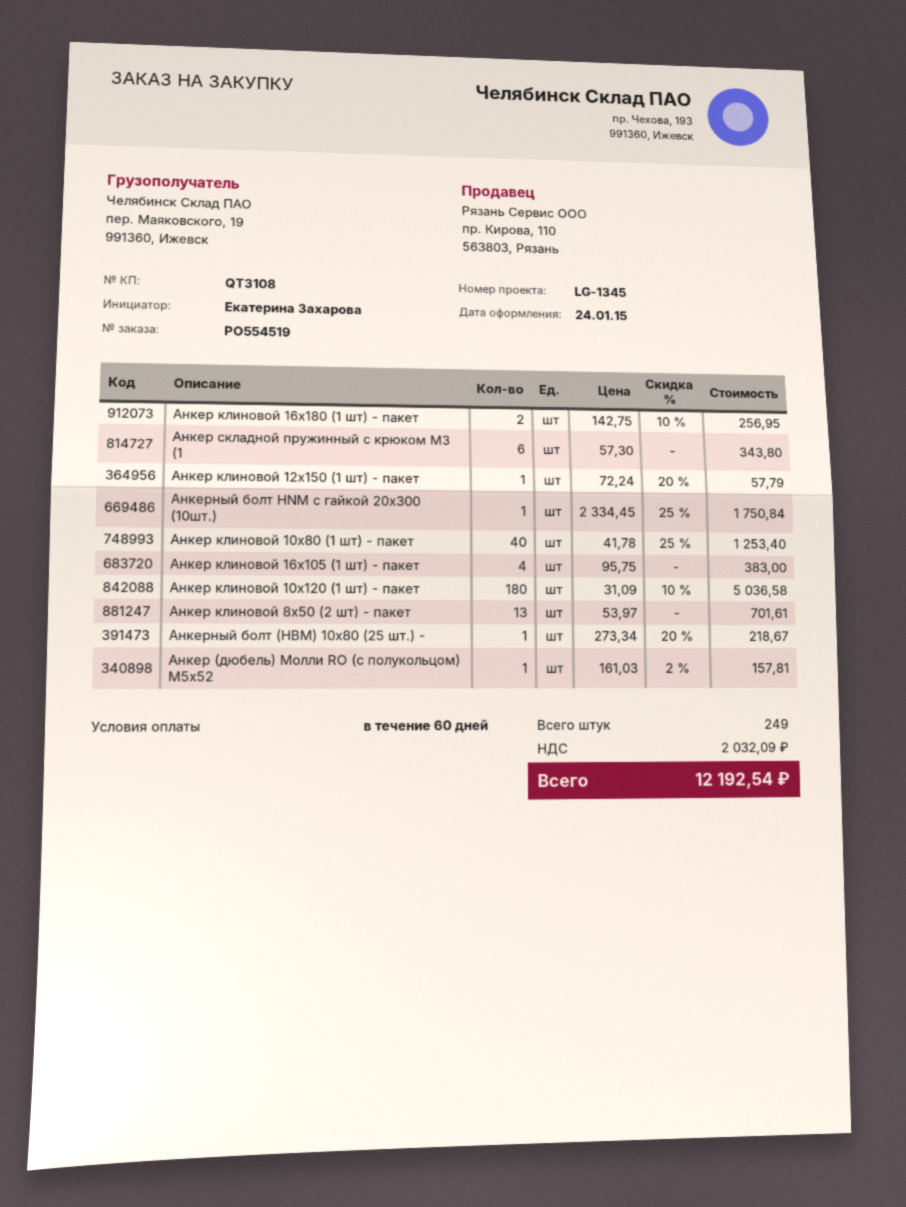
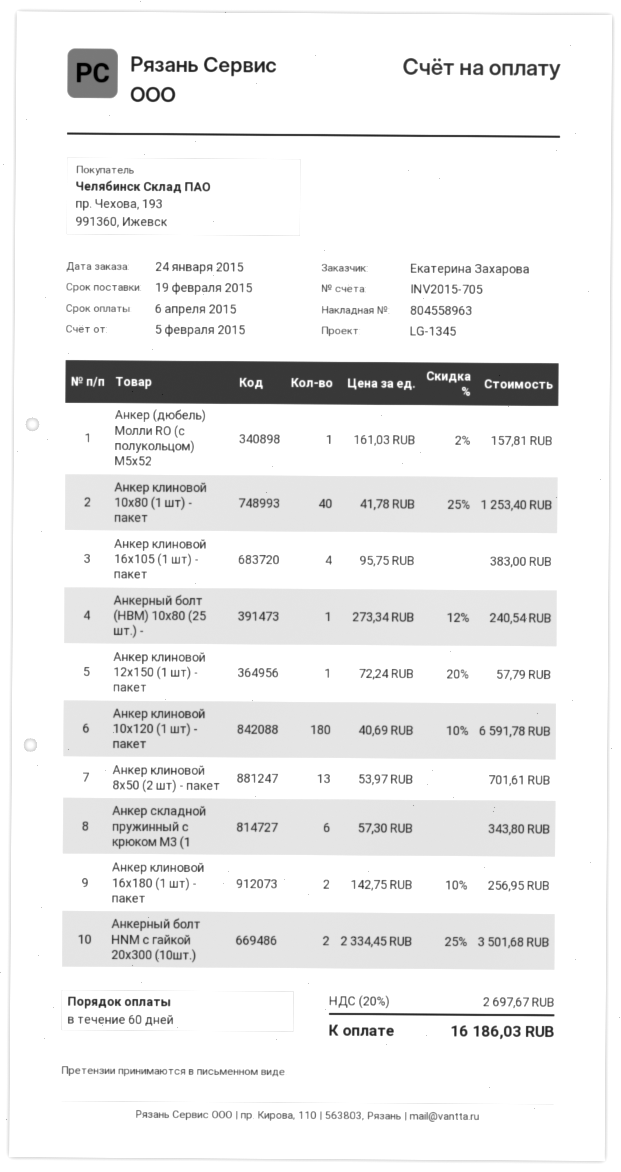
Анкерный болт HNM с гайкой 20х300 (10шт.): 1 x 2334.45 - 25% = 1750.84 -> 2 x 2334.45 - 25% = 3501.68
Анкер клиновой 10х120 (1 шт) - пакет: 180 x 31.09 - 10% = 5036.58 -> 180 x 40.69 - 10% = 6591.78
Анкерный болт (HBM) 10х80 (25 шт.) -: 1 x 273.34 - 20% = 218.67 -> 1 x 273.34 - 12% = 240.54
tax: 2032.09 -> 2697.67
total: 12192.54 -> 16186.03

